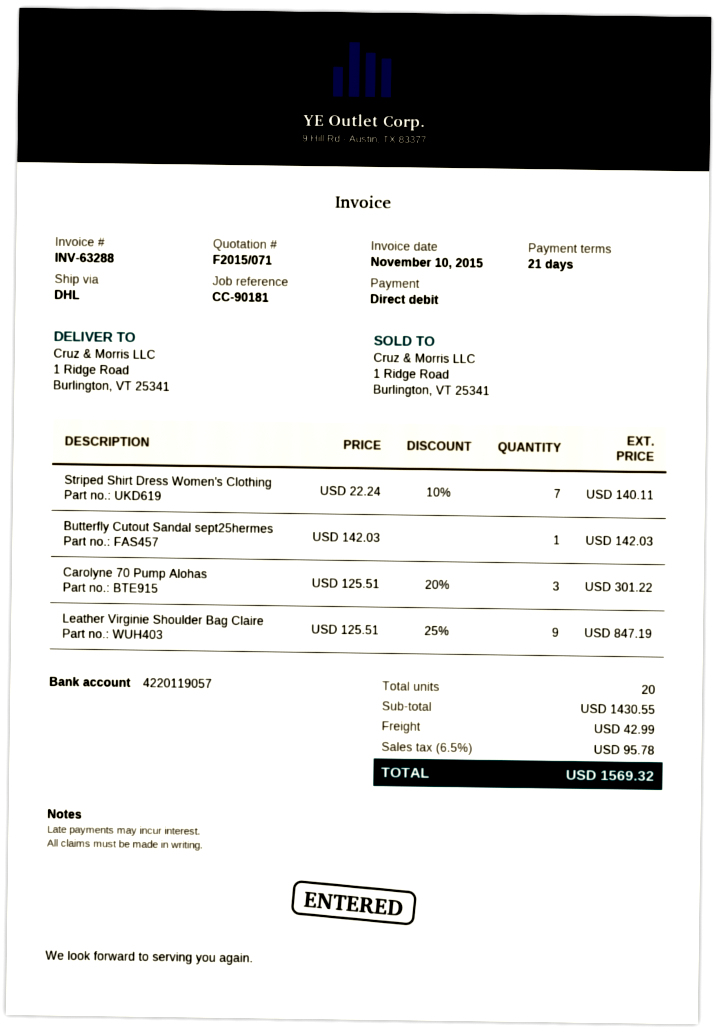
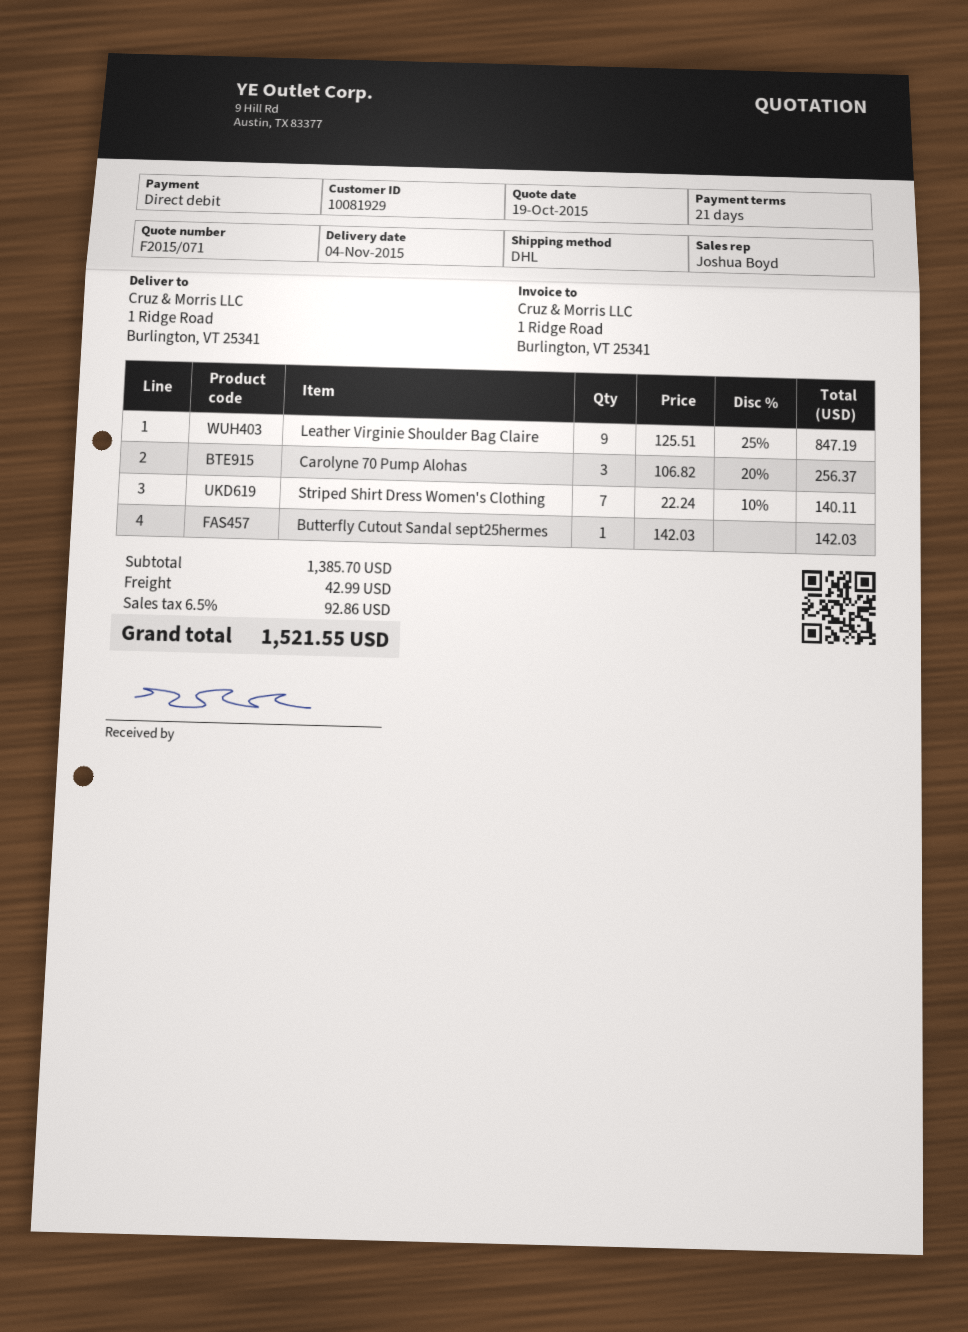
Carolyne 70 Pump Alohas: 3 x 125.51 - 20% = 301.22 -> 3 x 106.82 - 20% = 256.37
subtotal: 1430.55 -> 1385.70
tax: 6.5% = 95.78 -> 6.5% = 92.86
total: 1569.32 -> 1521.55

